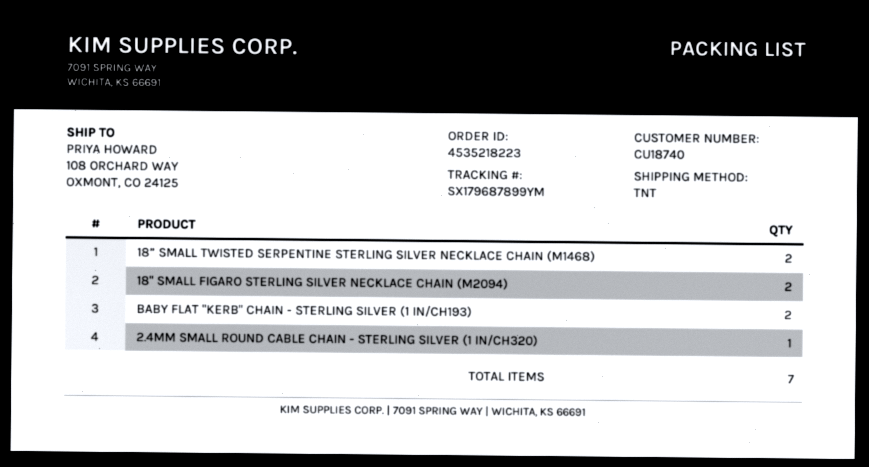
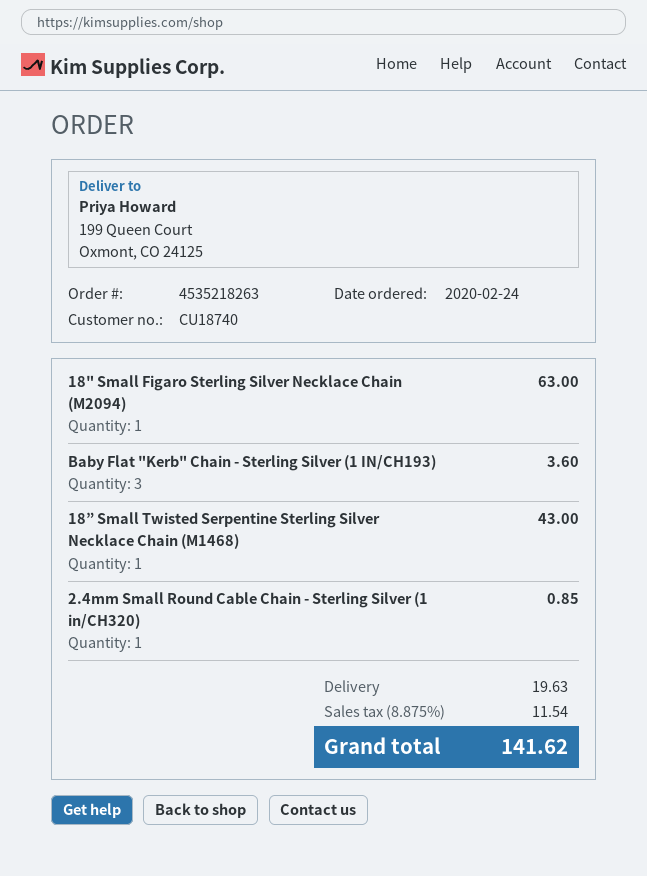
order number: 4535218223 -> 4535218263
ship to: 108 ORCHARD WAY, OXMONT, CO 24125 -> 199 Queen Court, Oxmont, CO 24125
18” SMALL TWISTED SERPENTINE STERLING SILVER NECKLACE CHAIN (M1468): 2 -> 1
18" SMALL FIGARO STERLING SILVER NECKLACE CHAIN (M2094): 2 -> 1
BABY FLAT "KERB" CHAIN - STERLING SILVER (1 IN/CH193): 2 -> 3

